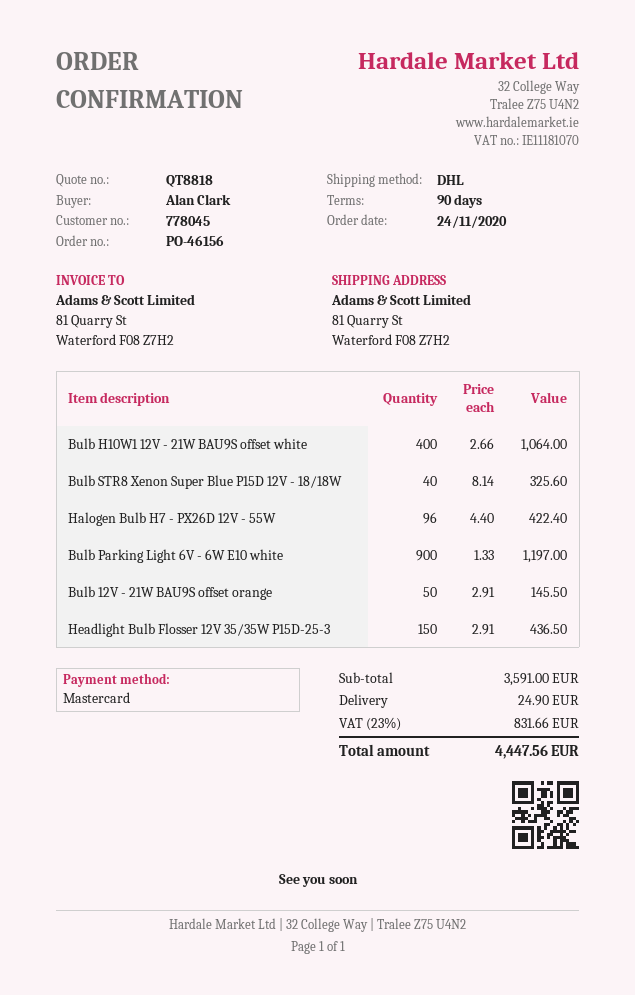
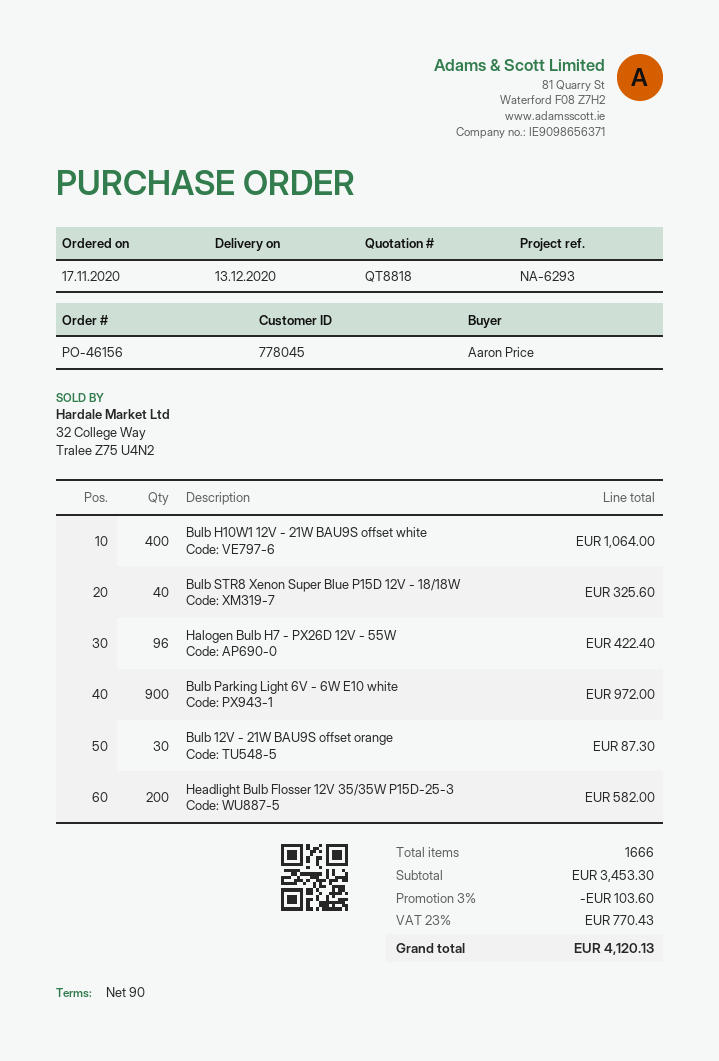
order date: 2020-11-24 -> 2020-11-17
ordered by: Alan Clark -> Aaron Price
Bulb Parking Light 6V - 6W E10 white: 900 for 1197.00 -> 900 for 972.00
Bulb 12V - 21W BAU9S offset orange: 50 for 145.50 -> 30 for 87.30
Headlight Bulb Flosser 12V 35/35W P15D-25-3: 150 for 436.50 -> 200 for 582.00
subtotal: 3591.00 -> 3453.30
discount: none -> 3% = 103.60
shipping: 24.90 -> none
tax: 23% = 831.66 -> 23% = 770.43
total: 4447.56 -> 4120.13

